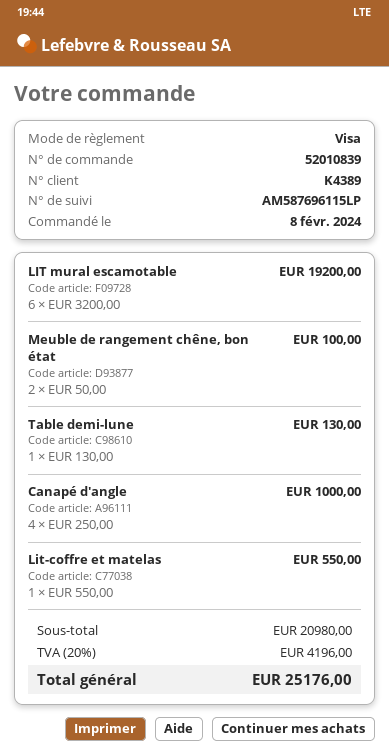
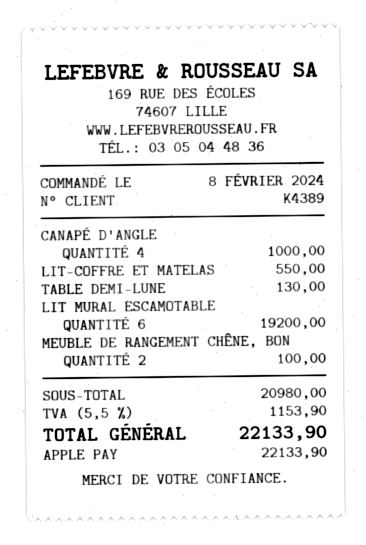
payment method: Visa -> Apple Pay
tax: 20% = 4196.00 -> 5.5% = 1153.90
total: 25176.00 -> 22133.90

